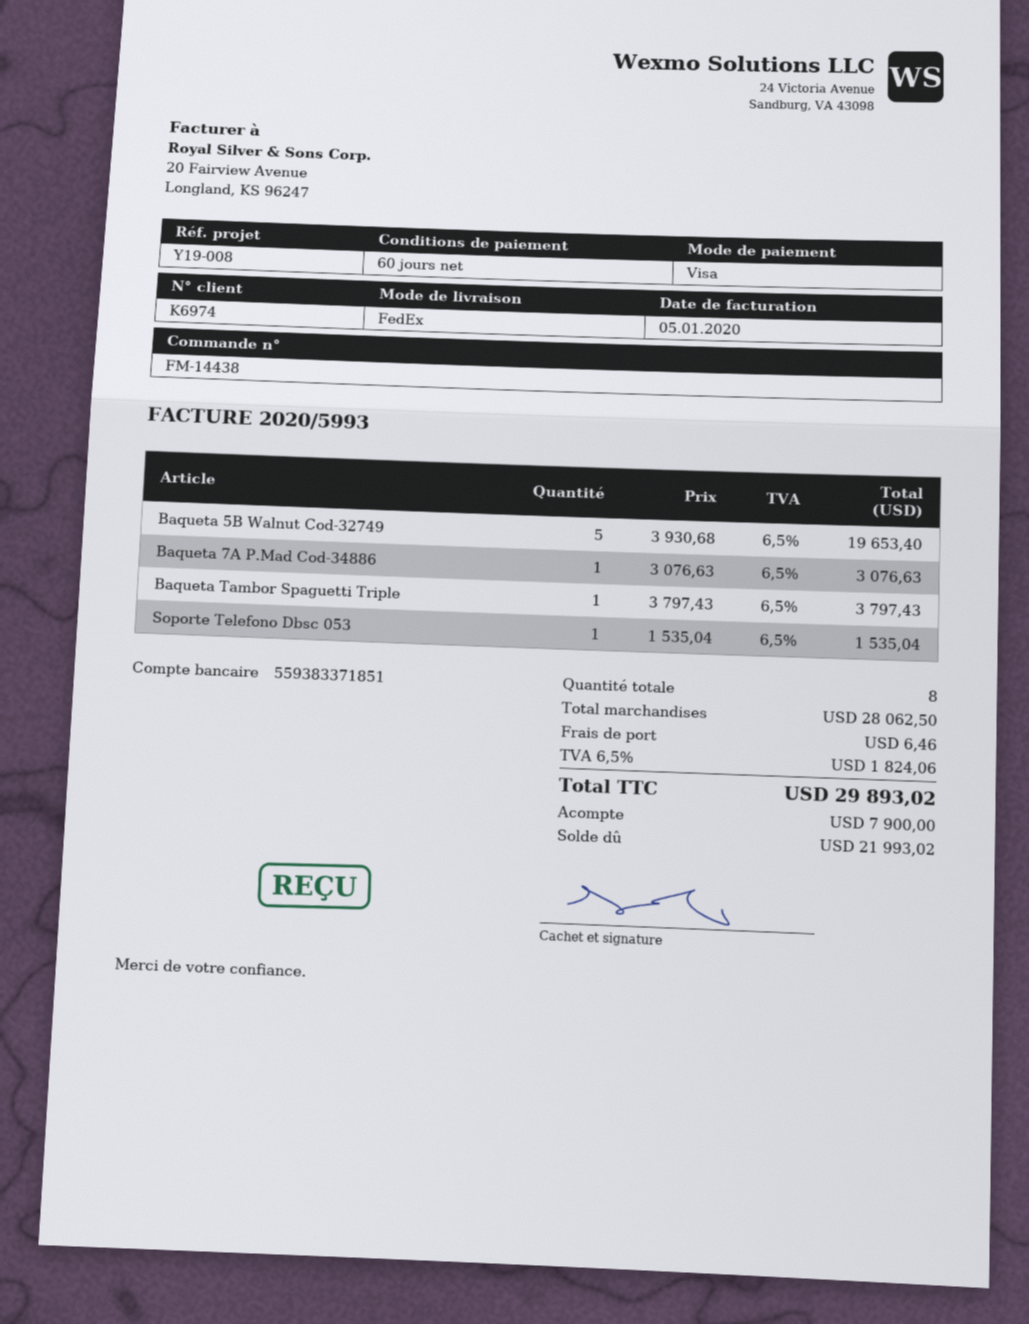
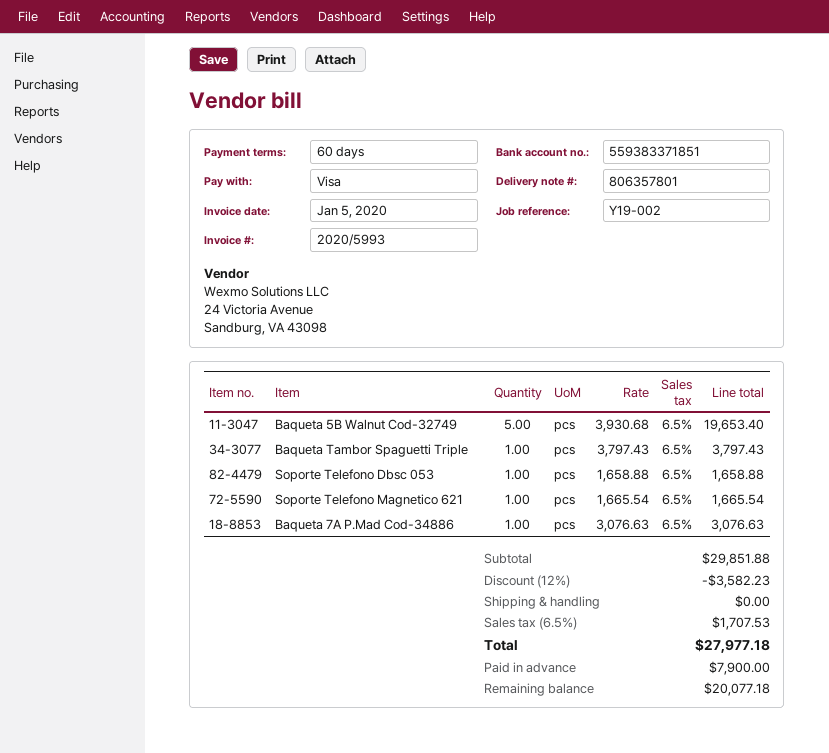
reference: Y19-008 -> Y19-002
Soporte Telefono Dbsc 053: 1 x 1535.04 = 1535.04 -> 1 x 1658.88 = 1658.88
Soporte Telefono Magnetico 621: none -> 1 x 1665.54 = 1665.54
subtotal: 28062.50 -> 29851.88
discount: none -> 12% = 3582.23
shipping: 6.46 -> 0.00
tax: 6.5% = 1824.06 -> 6.5% = 1707.53
total: 29893.02 -> 27977.18
balance: 21993.02 -> 20077.18

